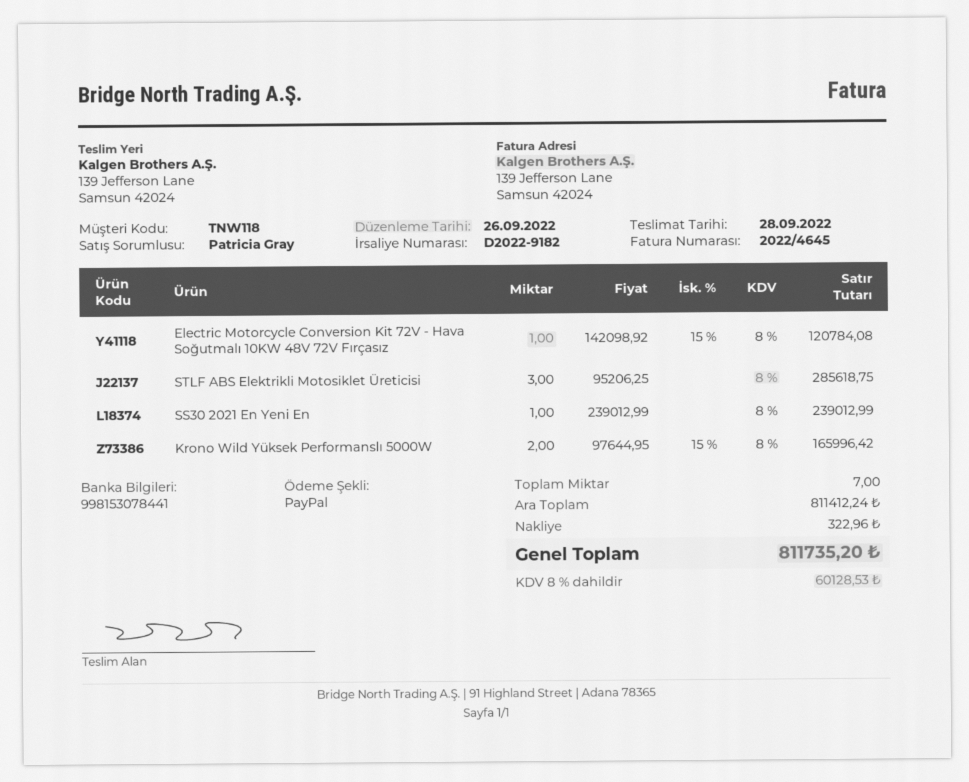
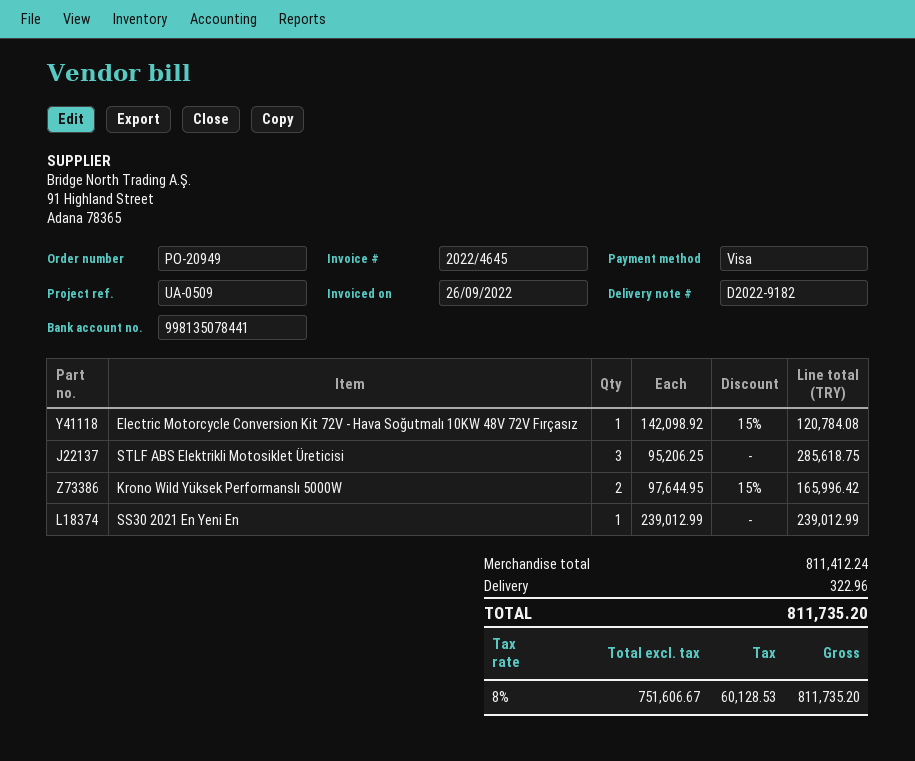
payment method: PayPal -> Visa
bank account: 998153078441 -> 998135078441

